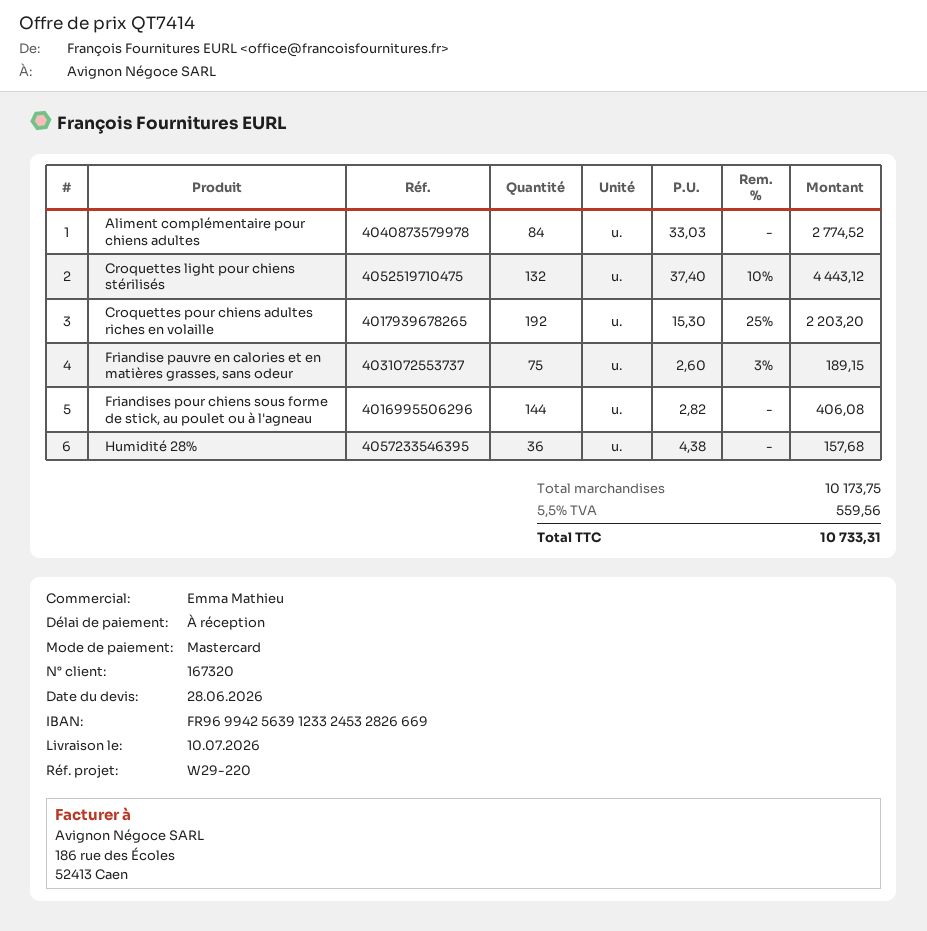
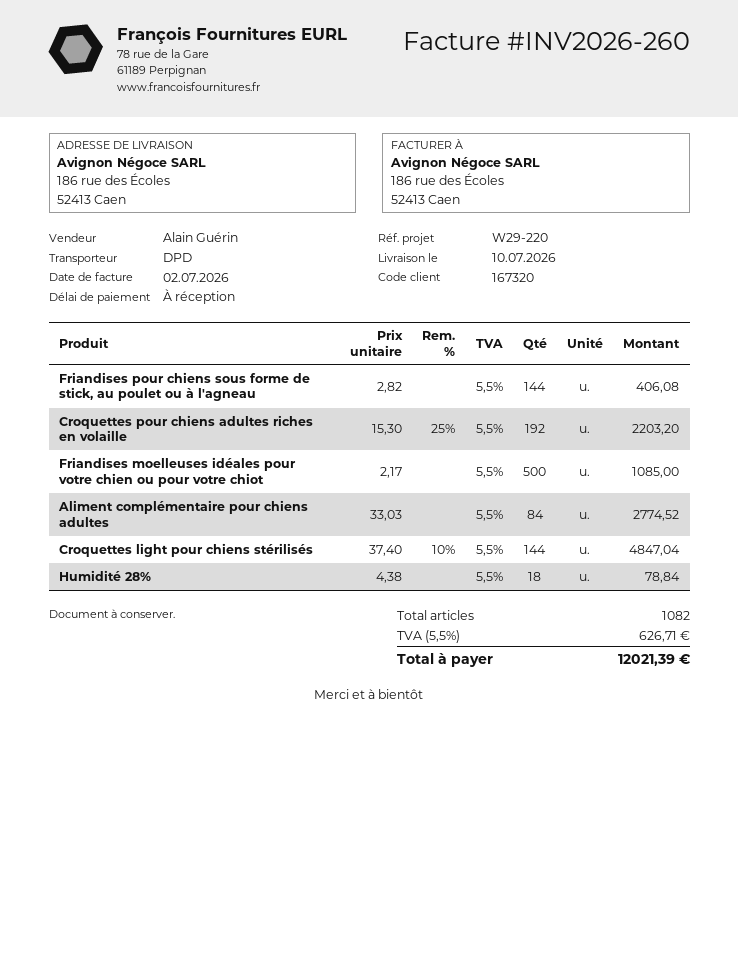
sales rep: Emma Mathieu -> Alain Guérin
Croquettes light pour chiens stérilisés: 132 x 37.40 - 10% = 4443.12 -> 144 x 37.40 - 10% = 4847.04
Friandise pauvre en calories et en matières grasses, sans odeur: 75 x 2.60 - 3% = 189.15 -> none
Humidité 28%: 36 x 4.38 = 157.68 -> 18 x 4.38 = 78.84
Friandises moelleuses idéales pour votre chien ou pour votre chiot: none -> 500 x 2.17 = 1085.00
tax: 5.5% = 559.56 -> 5.5% = 626.71
total: 10733.31 -> 12021.39

